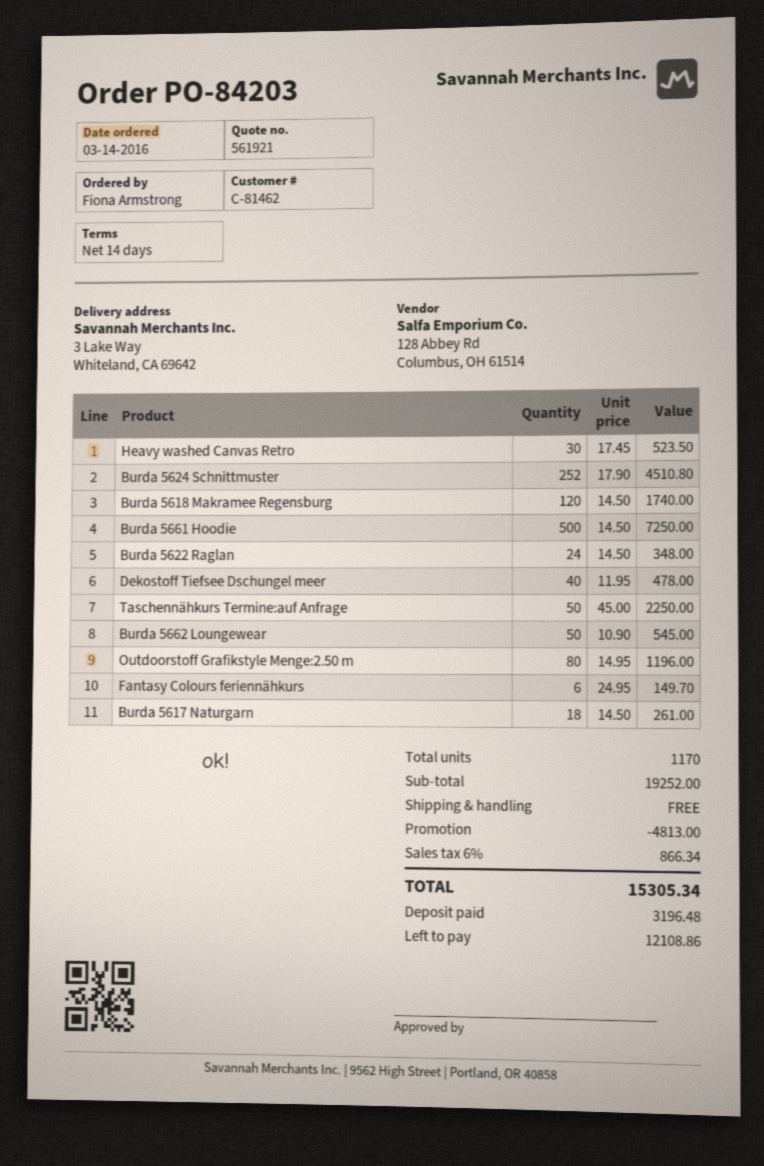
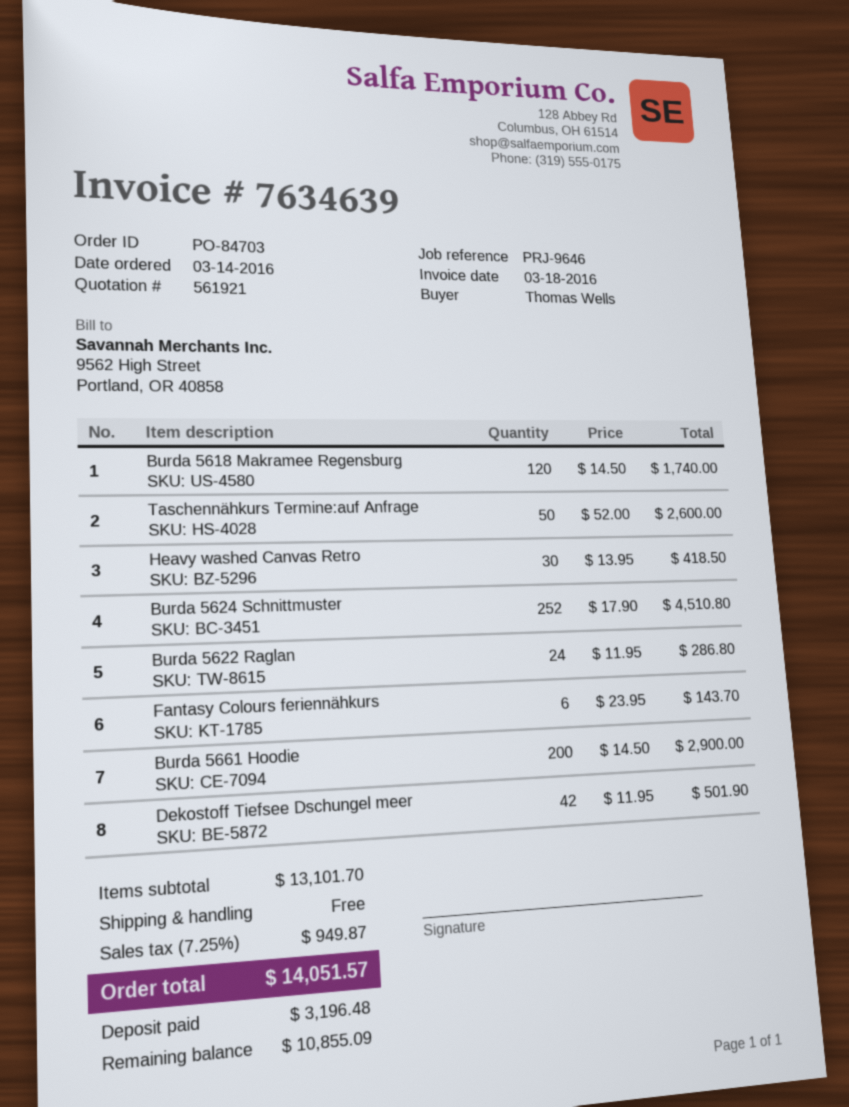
order number: PO-84203 -> PO-84703
ordered by: Fiona Armstrong -> Thomas Wells
Heavy washed Canvas Retro: 30 x 17.45 = 523.50 -> 30 x 13.95 = 418.50
Burda 5661 Hoodie: 500 x 14.50 = 7250.00 -> 200 x 14.50 = 2900.00
Burda 5622 Raglan: 24 x 14.50 = 348.00 -> 24 x 11.95 = 286.80
Dekostoff Tiefsee Dschungel meer: 40 x 11.95 = 478.00 -> 42 x 11.95 = 501.90
Taschennähkurs Termine:auf Anfrage: 50 x 45.00 = 2250.00 -> 50 x 52.00 = 2600.00
Burda 5662 Loungewear: 50 x 10.90 = 545.00 -> none
Outdoorstoff Grafikstyle Menge:2.50 m: 80 x 14.95 = 1196.00 -> none
Fantasy Colours feriennähkurs: 6 x 24.95 = 149.70 -> 6 x 23.95 = 143.70
Burda 5617 Naturgarn: 18 x 14.50 = 261.00 -> none
subtotal: 19252.00 -> 13101.70
discount: 4813.00 -> none
tax: 6% = 866.34 -> 7.25% = 949.87
total: 15305.34 -> 14051.57
balance: 12108.86 -> 10855.09

